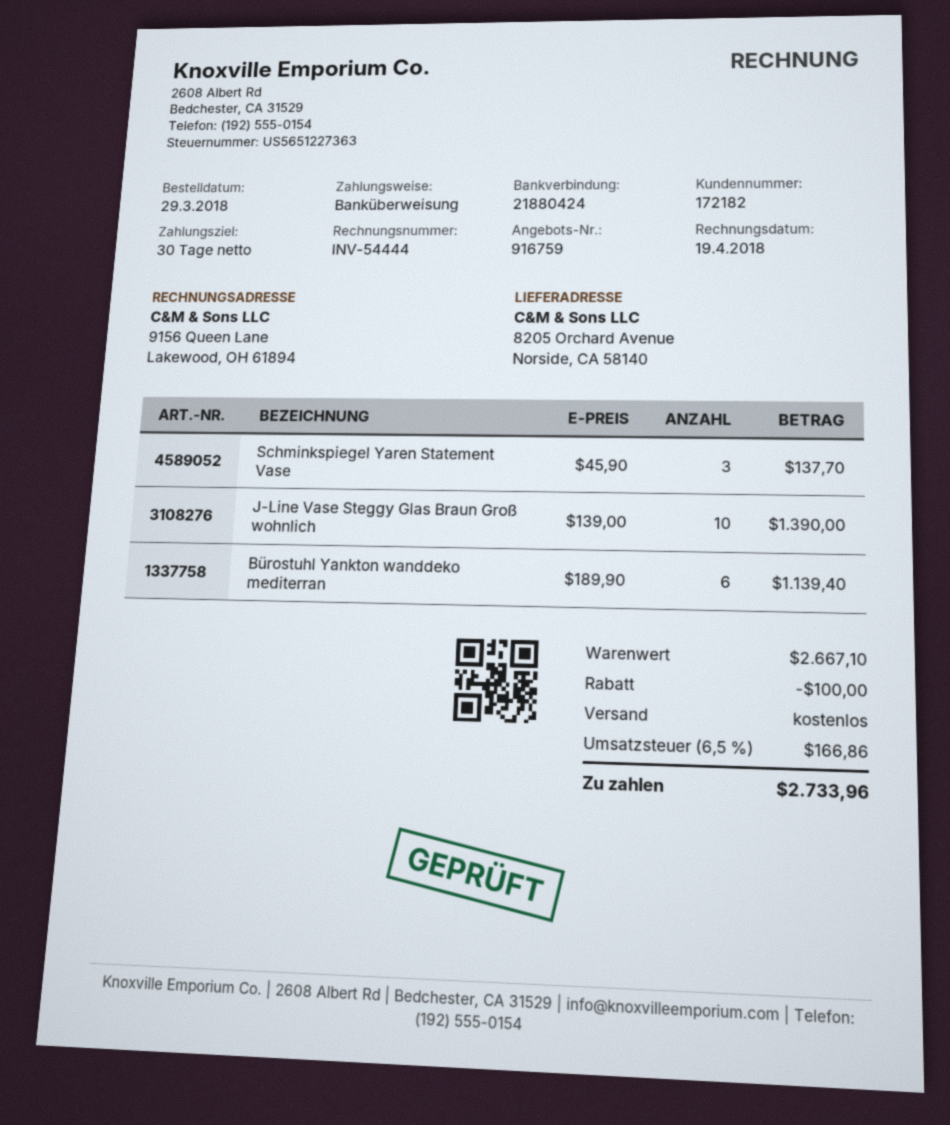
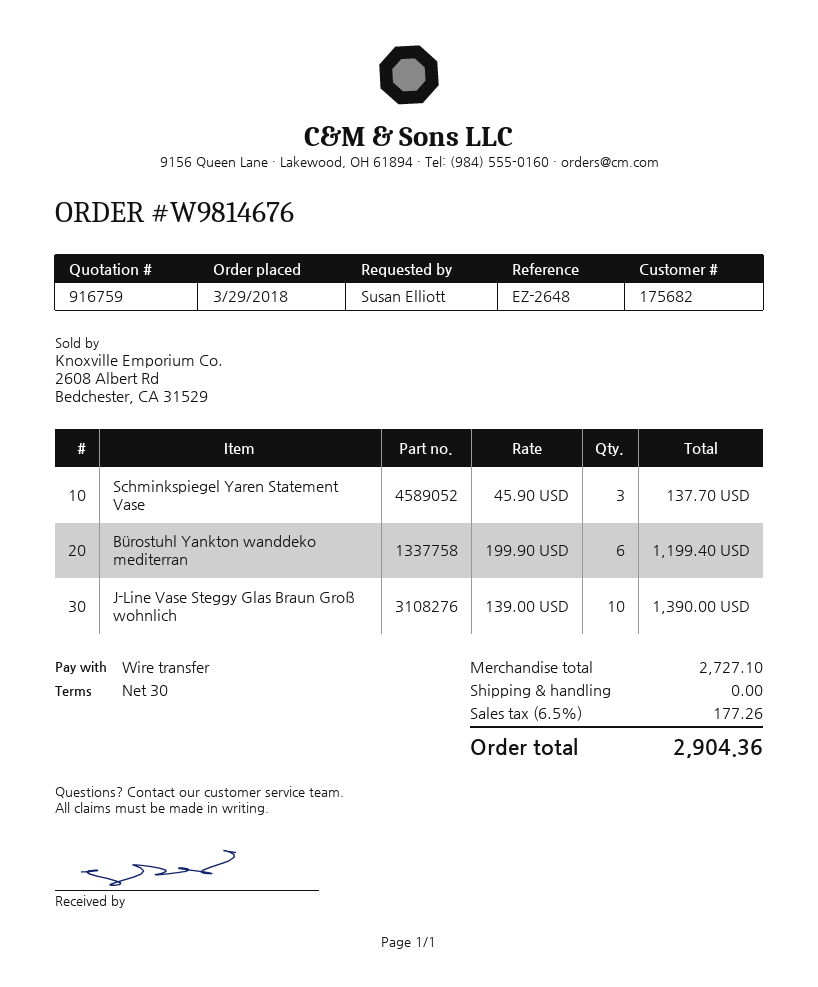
customer number: 172182 -> 175682
Bürostuhl Yankton wanddeko mediterran: 6 x 189.90 = 1139.40 -> 6 x 199.90 = 1199.40
subtotal: 2667.10 -> 2727.10
discount: 100.00 -> none
tax: 6.5% = 166.86 -> 6.5% = 177.26
total: 2733.96 -> 2904.36

